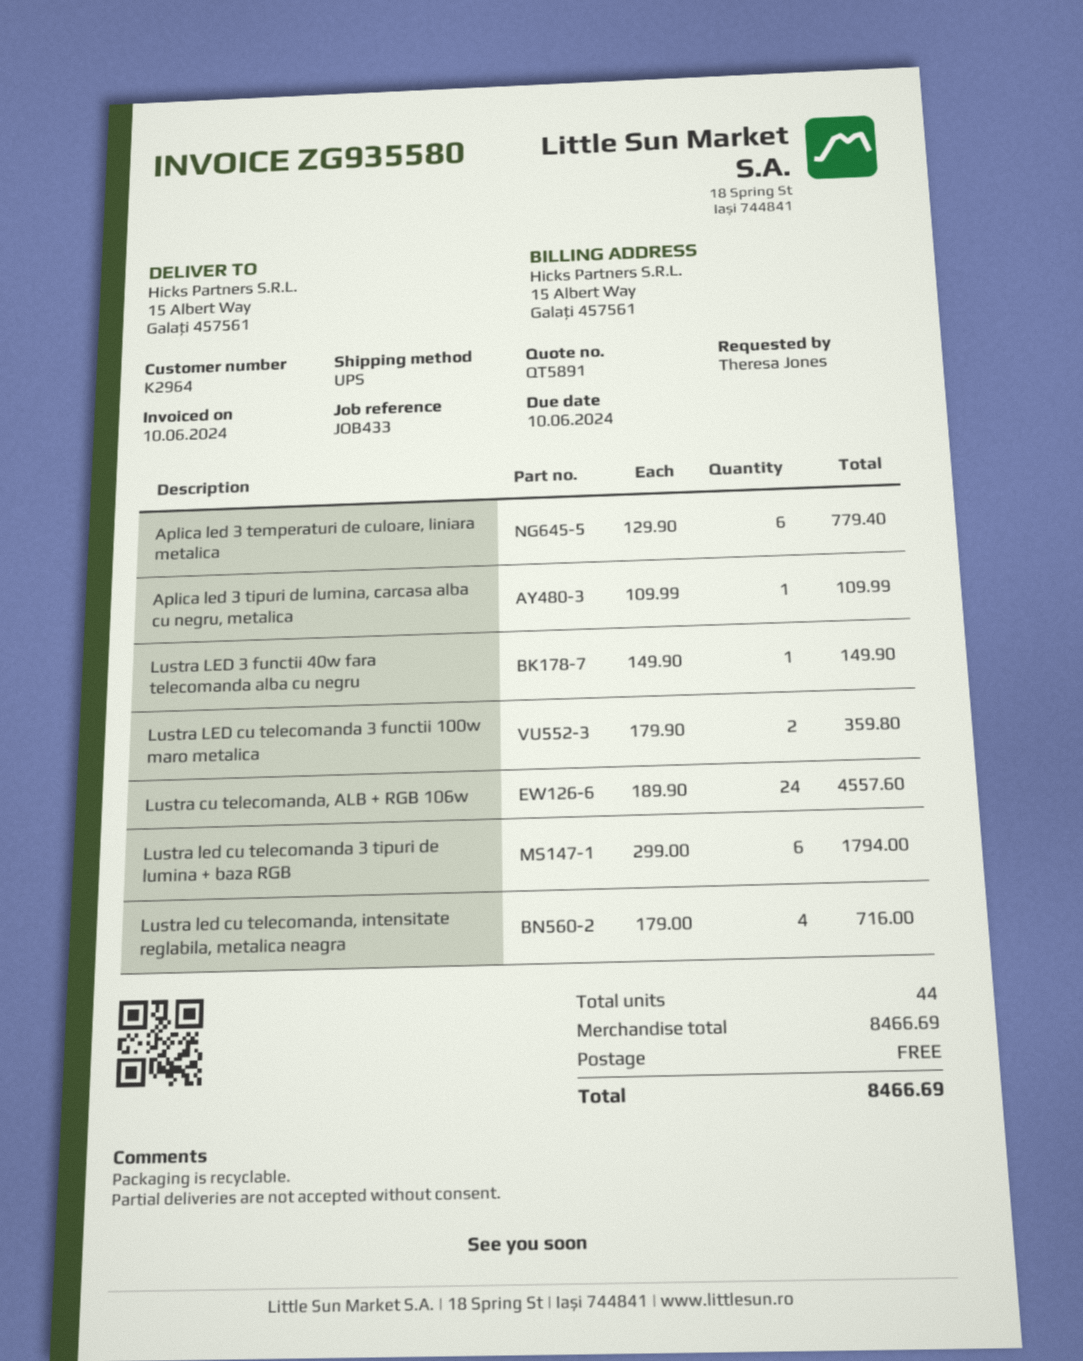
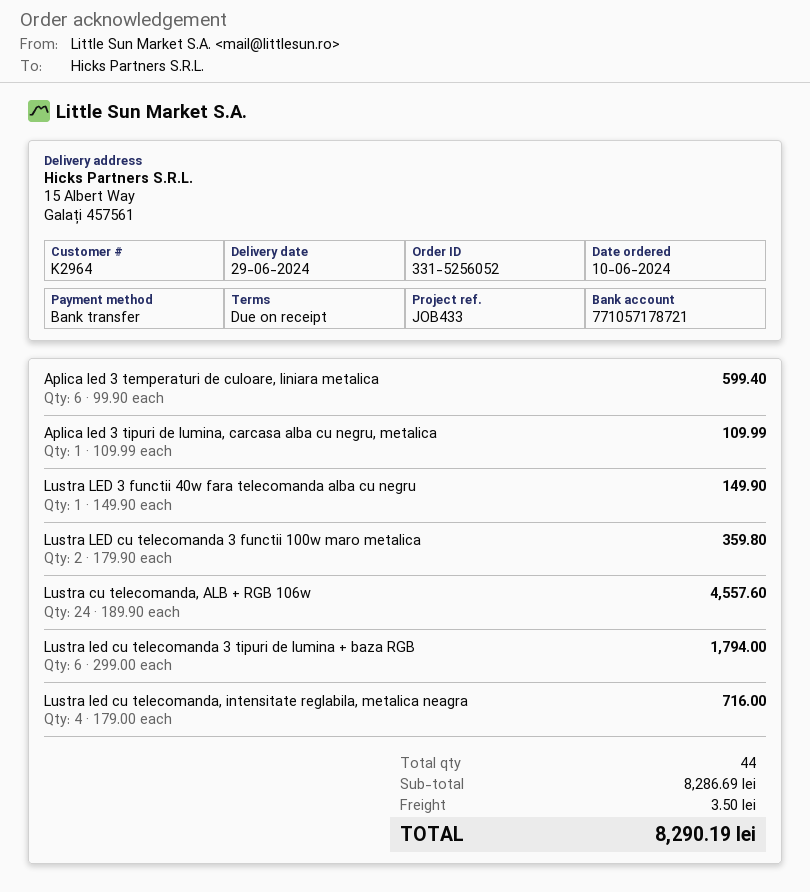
Aplica led 3 temperaturi de culoare, liniara metalica: 6 x 129.90 = 779.40 -> 6 x 99.90 = 599.40
subtotal: 8466.69 -> 8286.69
shipping: 0.00 -> 3.50
total: 8466.69 -> 8290.19

